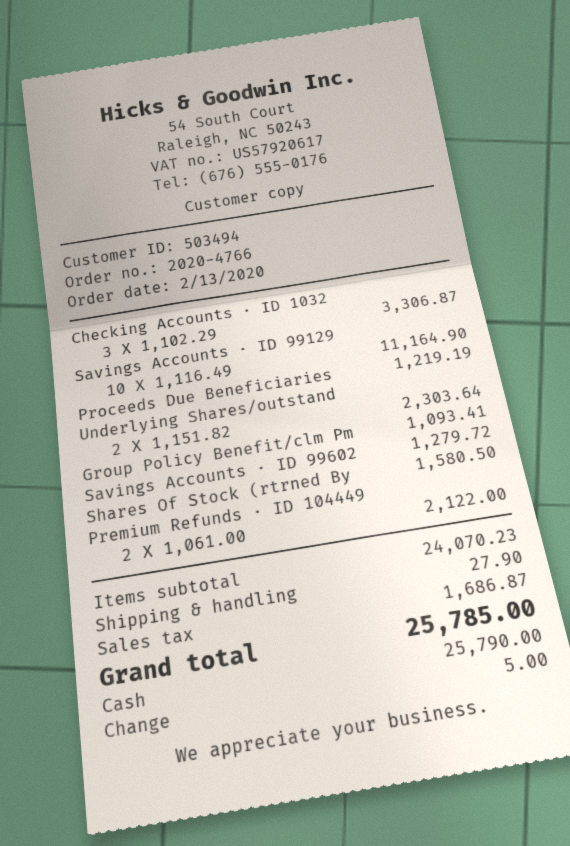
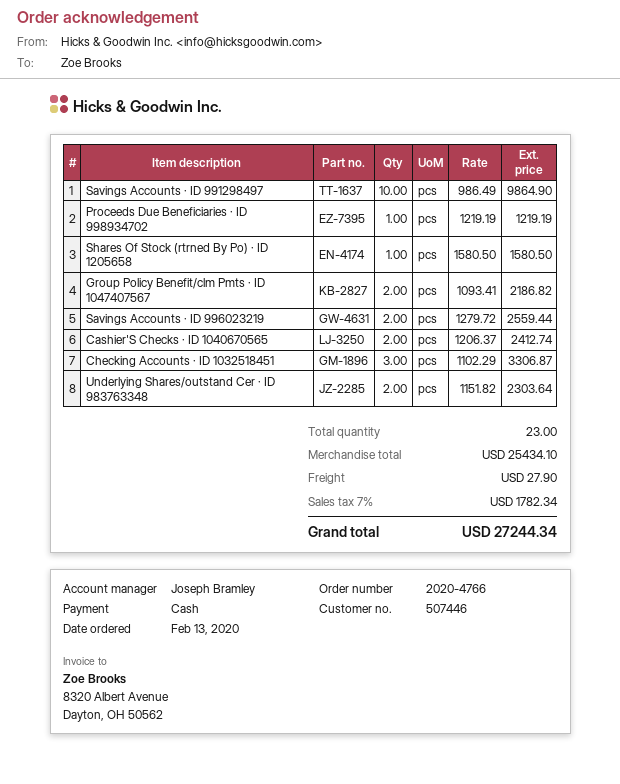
customer number: 503494 -> 507446
Savings Accounts · ID 99129: 10 x 1116.49 = 11164.90 -> 10 x 986.49 = 9864.90
Group Policy Benefit/clm Pm: 1 x 1093.41 = 1093.41 -> 2 x 1093.41 = 2186.82
Savings Accounts · ID 99602: 1 x 1279.72 = 1279.72 -> 2 x 1279.72 = 2559.44
Premium Refunds · ID 104449: 2 x 1061.00 = 2122.00 -> none
Cashier'S Checks · ID 1040670565: none -> 2 x 1206.37 = 2412.74
subtotal: 24070.23 -> 25434.10
tax: 1686.87 -> 1782.34
total: 25785.00 -> 27244.34

